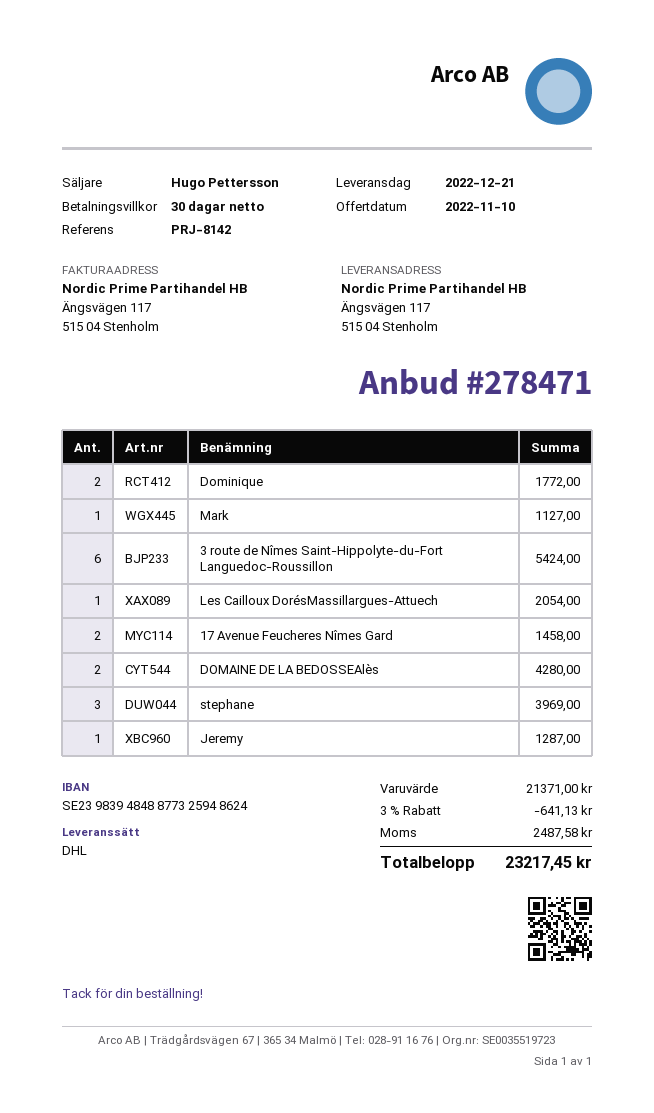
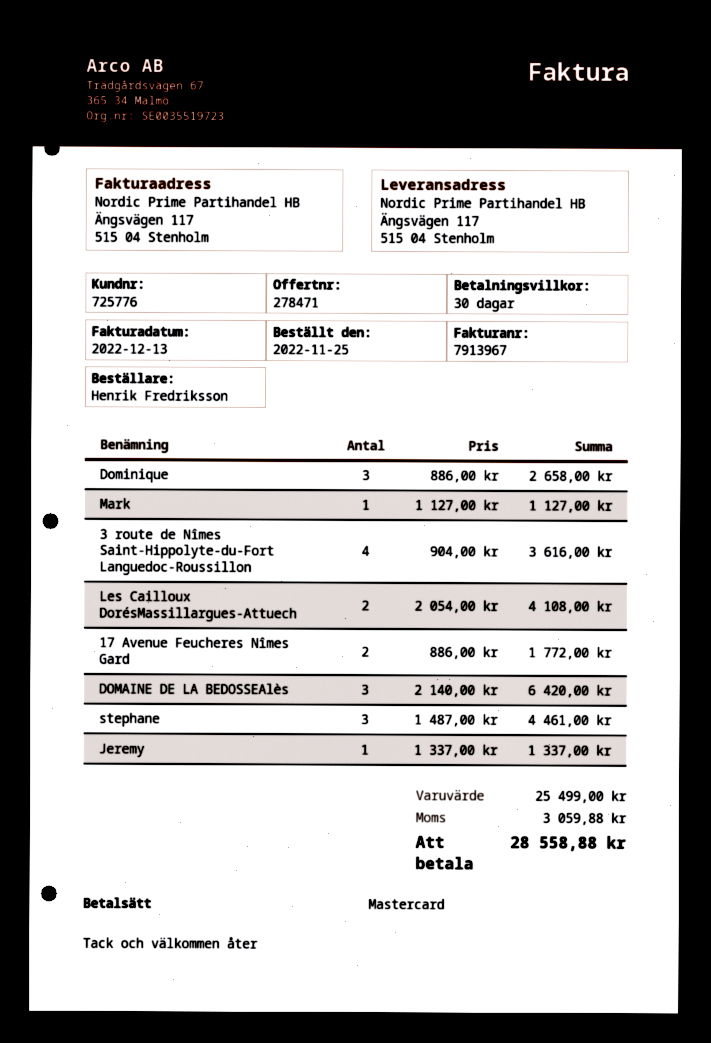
Dominique: 2 for 1772.00 -> 3 for 2658.00
3 route de Nîmes Saint-Hippolyte-du-Fort Languedoc-Roussillon: 6 for 5424.00 -> 4 for 3616.00
Les Cailloux DorésMassillargues-Attuech: 1 for 2054.00 -> 2 for 4108.00
17 Avenue Feucheres Nîmes Gard: 2 for 1458.00 -> 2 for 1772.00
DOMAINE DE LA BEDOSSEAlès: 2 for 4280.00 -> 3 for 6420.00
stephane: 3 for 3969.00 -> 3 for 4461.00
Jeremy: 1 for 1287.00 -> 1 for 1337.00
subtotal: 21371.00 -> 25499.00
discount: 3% = 641.13 -> none
tax: 2487.58 -> 3059.88
total: 23217.45 -> 28558.88

